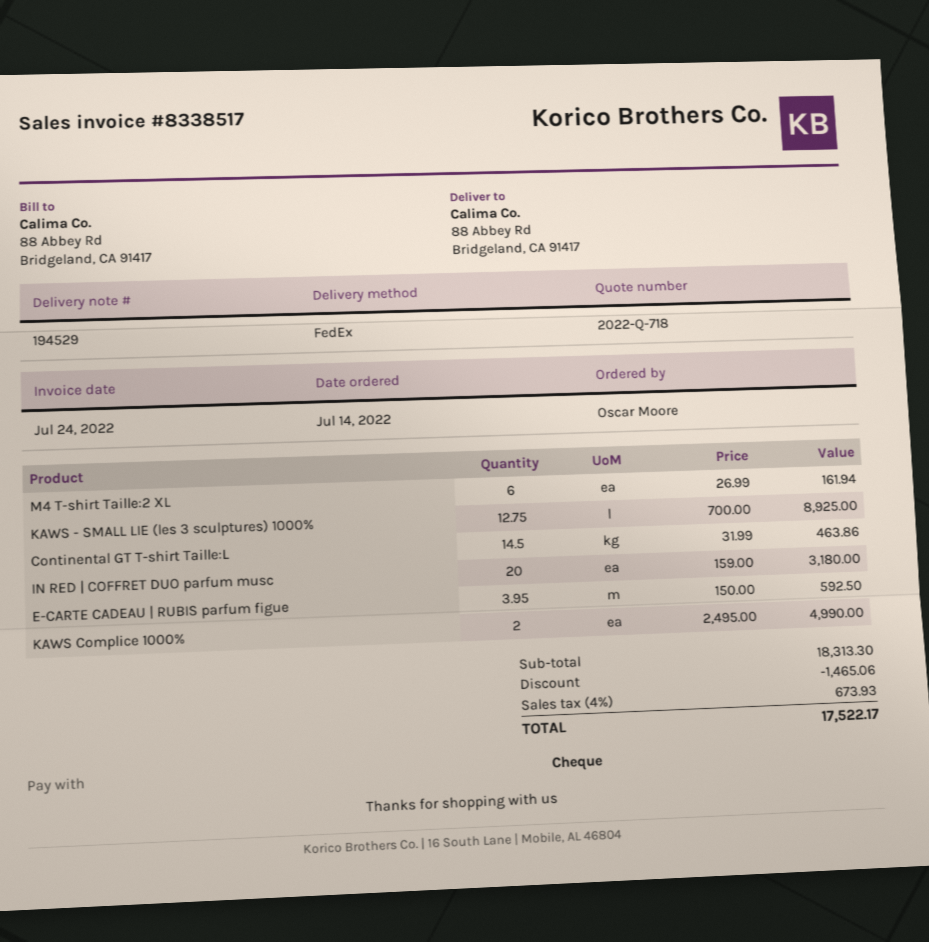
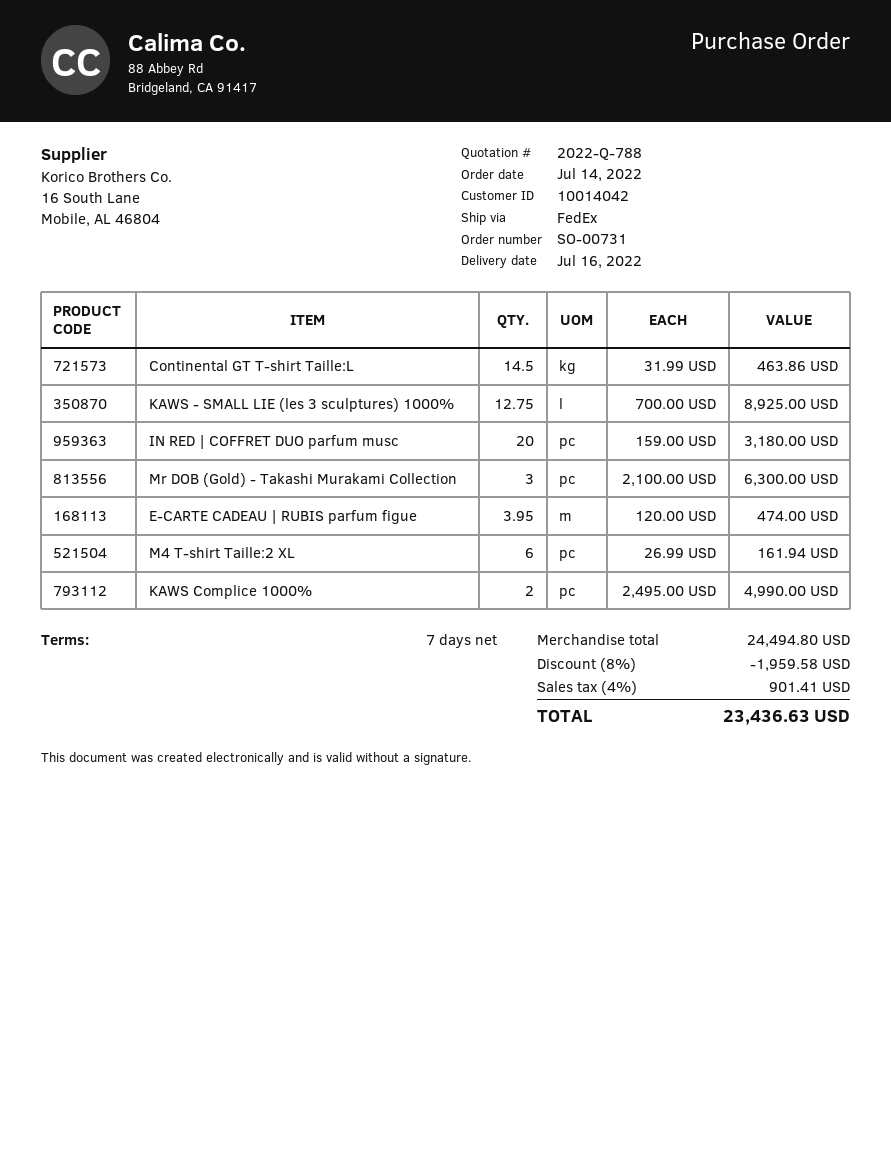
quote number: 2022-Q-718 -> 2022-Q-788
E-CARTE CADEAU | RUBIS parfum figue: 3.95 x 150.00 = 592.50 -> 3.95 x 120.00 = 474.00
Mr DOB (Gold) - Takashi Murakami Collection: none -> 3 x 2100.00 = 6300.00
subtotal: 18313.30 -> 24494.80
discount: 1465.06 -> 1959.58
tax: 4% = 673.93 -> 4% = 901.41
total: 17522.17 -> 23436.63

